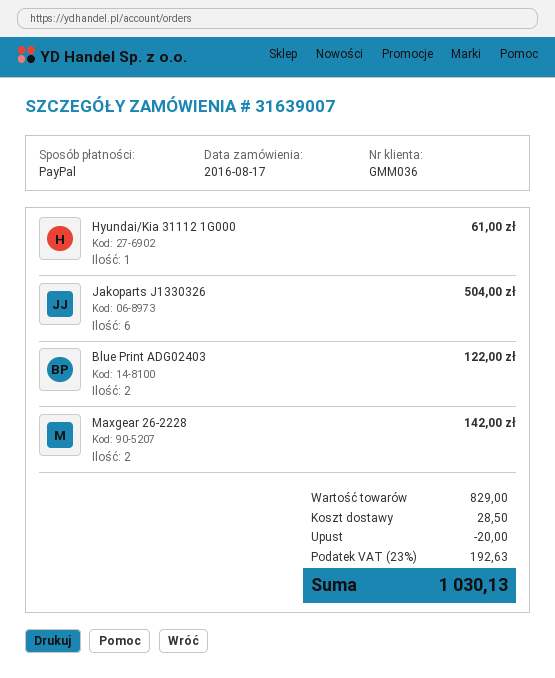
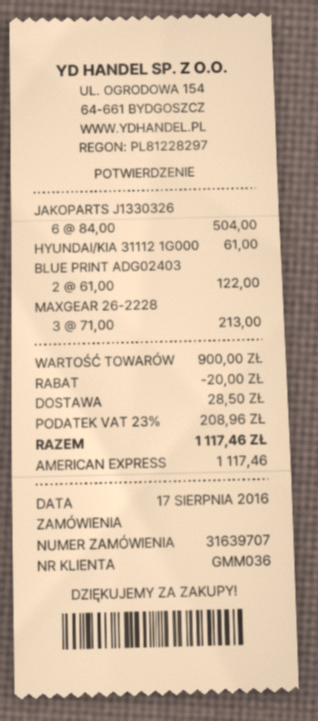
order number: 31639007 -> 31639707
payment method: PayPal -> American Express
Maxgear 26-2228: 2 for 142.00 -> 3 for 213.00
subtotal: 829.00 -> 900.00
tax: 23% = 192.63 -> 23% = 208.96
total: 1030.13 -> 1117.46

